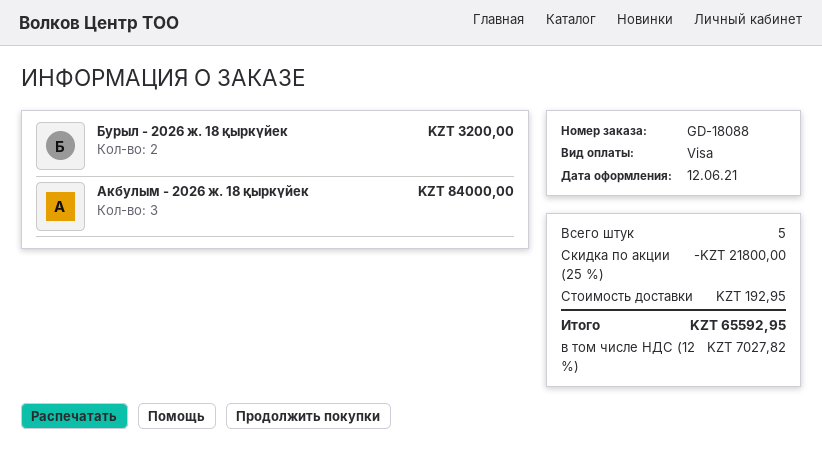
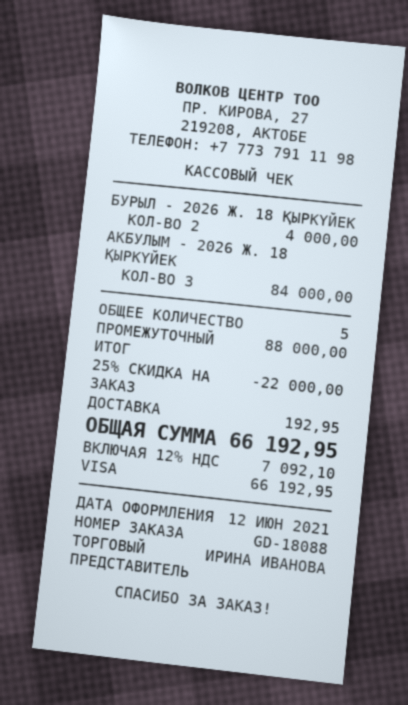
Бурыл - 2026 ж. 18 қыркүйек: 2 for 3200.00 -> 2 for 4000.00
discount: 25% = 21800.00 -> 25% = 22000.00
tax: 12% = 7027.82 -> 12% = 7092.10
total: 65592.95 -> 66192.95

